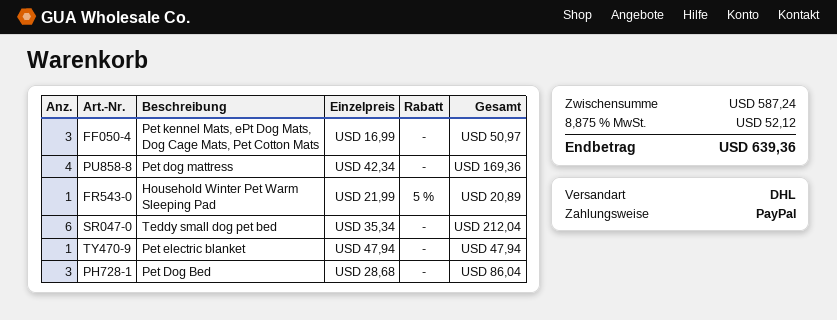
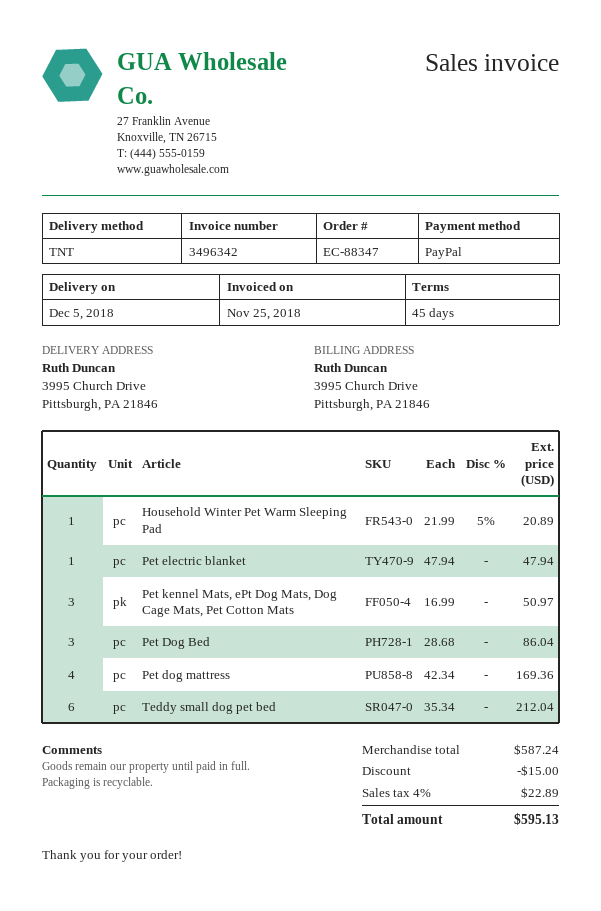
shipping method: DHL -> TNT
discount: none -> 15.00
tax: 8.875% = 52.12 -> 4% = 22.89
total: 639.36 -> 595.13

